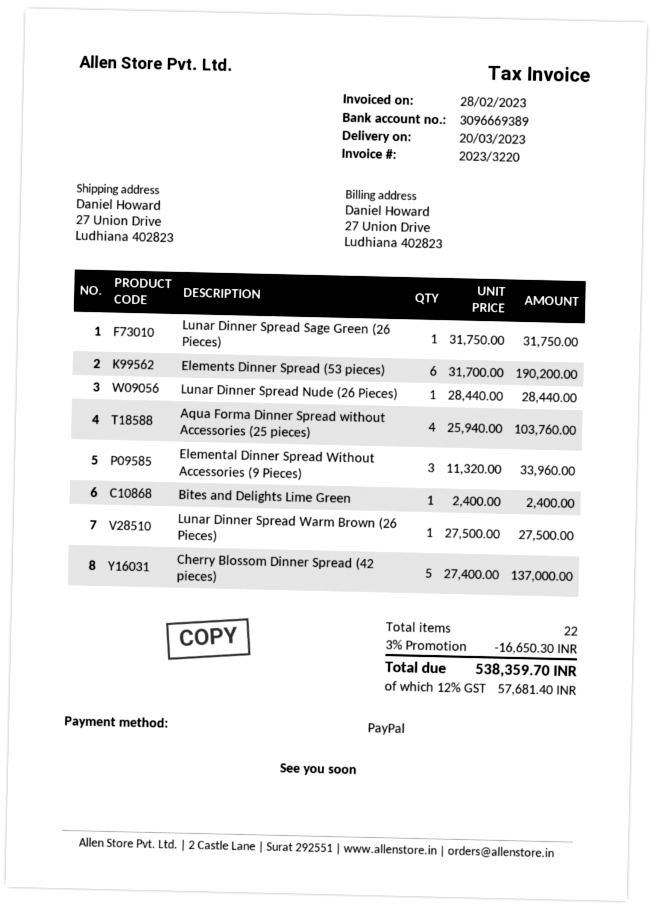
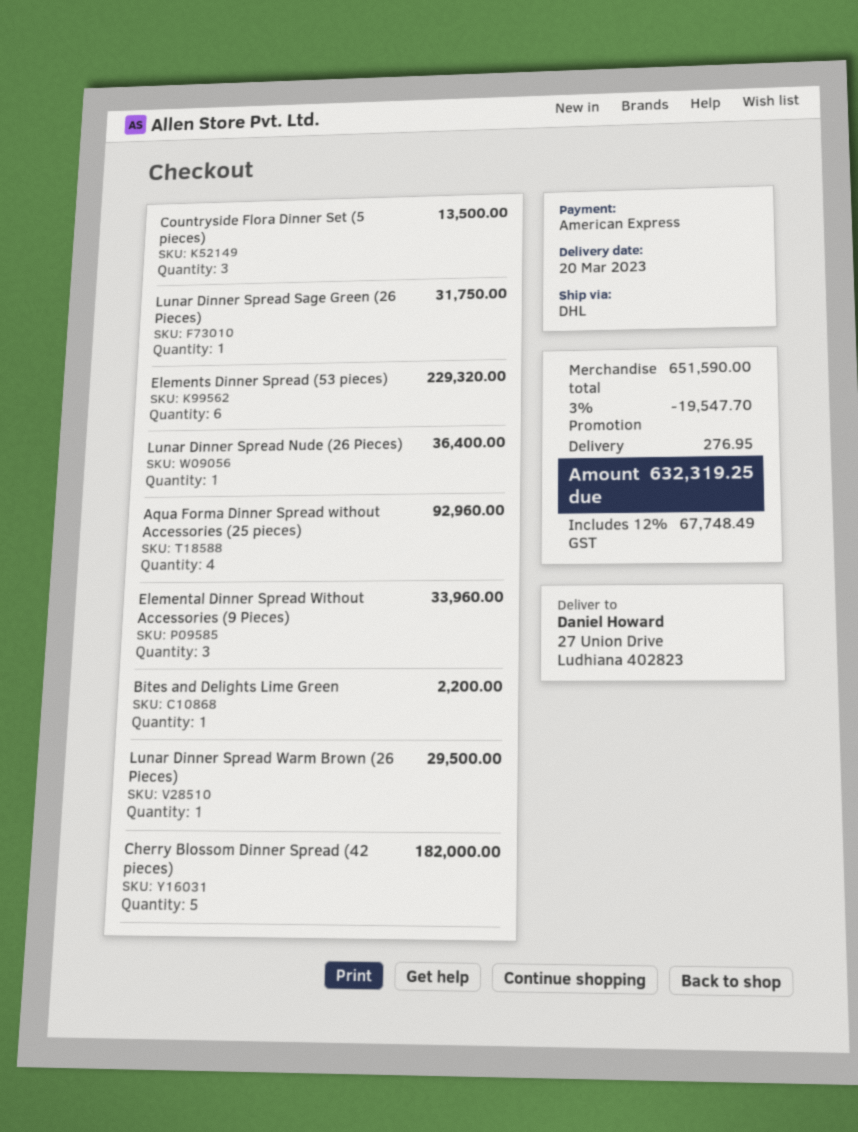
payment method: PayPal -> American Express
Elements Dinner Spread (53 pieces): 6 for 190200.00 -> 6 for 229320.00
Lunar Dinner Spread Nude (26 Pieces): 1 for 28440.00 -> 1 for 36400.00
Aqua Forma Dinner Spread without Accessories (25 pieces): 4 for 103760.00 -> 4 for 92960.00
Bites and Delights Lime Green: 1 for 2400.00 -> 1 for 2200.00
Lunar Dinner Spread Warm Brown (26 Pieces): 1 for 27500.00 -> 1 for 29500.00
Cherry Blossom Dinner Spread (42 pieces): 5 for 137000.00 -> 5 for 182000.00
Countryside Flora Dinner Set (5 pieces): none -> 3 for 13500.00
discount: 3% = 16650.30 -> 3% = 19547.70
shipping: none -> 276.95
tax: 12% = 57681.40 -> 12% = 67748.49
total: 538359.70 -> 632319.25

